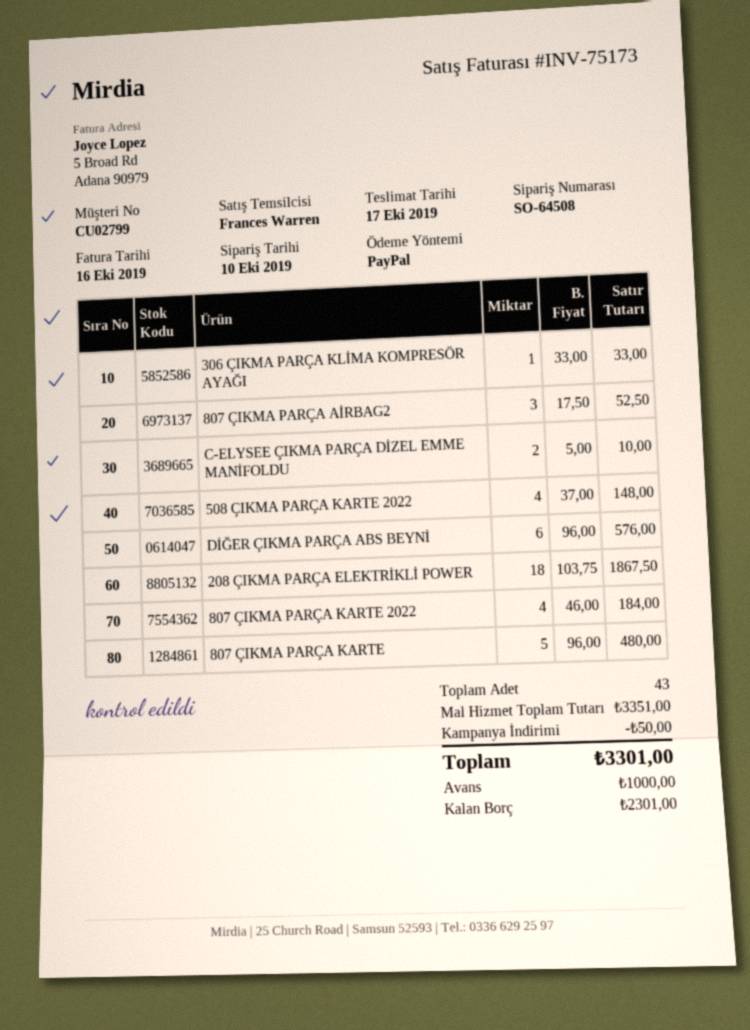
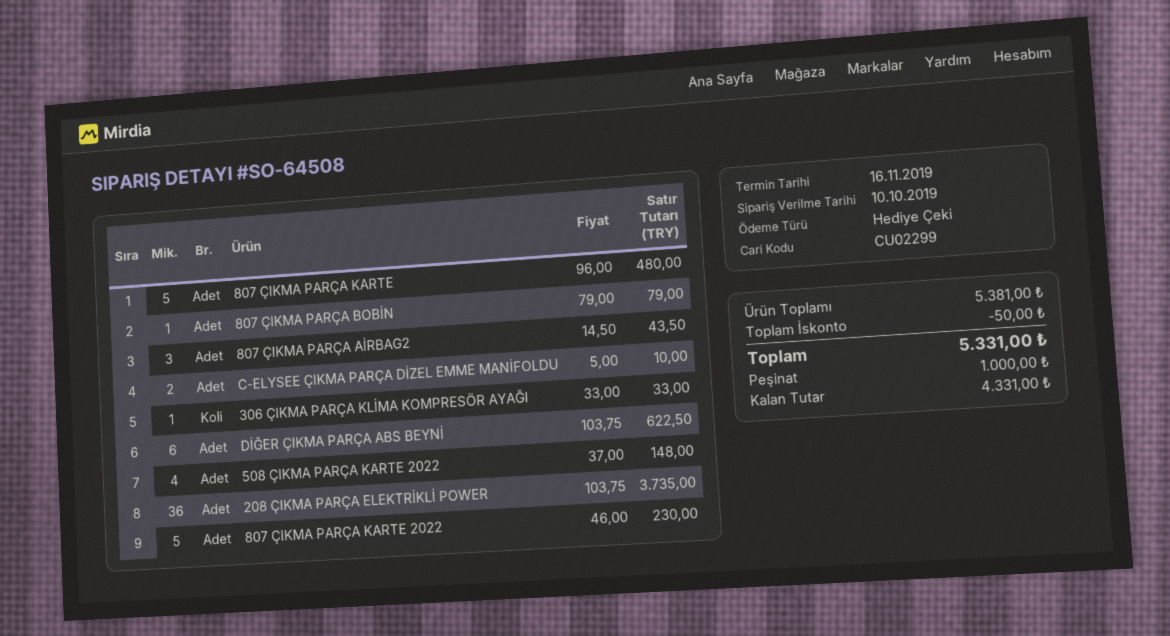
delivery date: 2019-10-17 -> 2019-11-16
customer number: CU02799 -> CU02299
payment method: PayPal -> gift card
807 ÇIKMA PARÇA AİRBAG2: 3 x 17.50 = 52.50 -> 3 x 14.50 = 43.50
DİĞER ÇIKMA PARÇA ABS BEYNİ: 6 x 96.00 = 576.00 -> 6 x 103.75 = 622.50
208 ÇIKMA PARÇA ELEKTRİKLİ POWER: 18 x 103.75 = 1867.50 -> 36 x 103.75 = 3735.00
807 ÇIKMA PARÇA KARTE 2022: 4 x 46.00 = 184.00 -> 5 x 46.00 = 230.00
807 ÇIKMA PARÇA BOBİN: none -> 1 x 79.00 = 79.00
subtotal: 3351.00 -> 5381.00
total: 3301.00 -> 5331.00
balance: 2301.00 -> 4331.00

